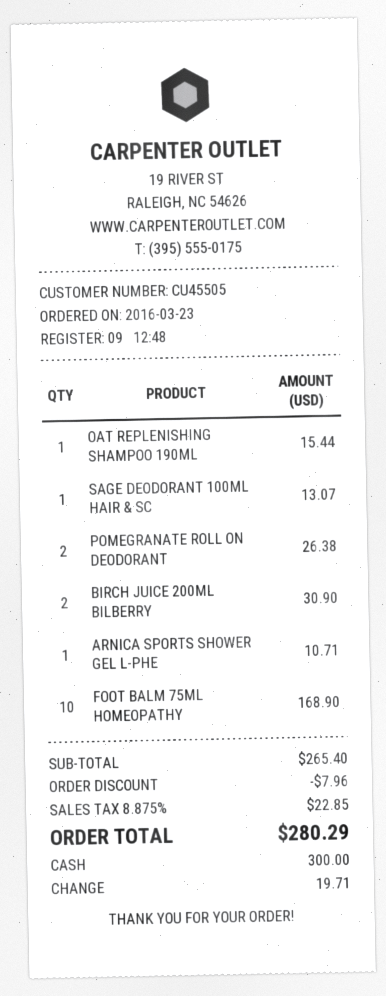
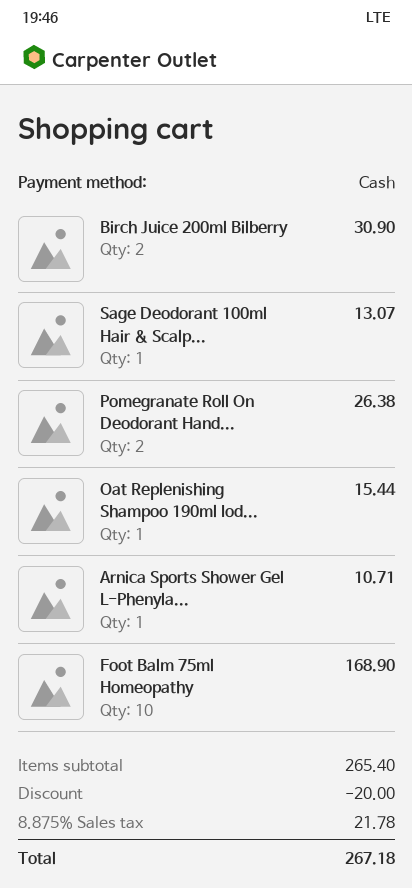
discount: 7.96 -> 20.00
tax: 8.875% = 22.85 -> 8.875% = 21.78
total: 280.29 -> 267.18

